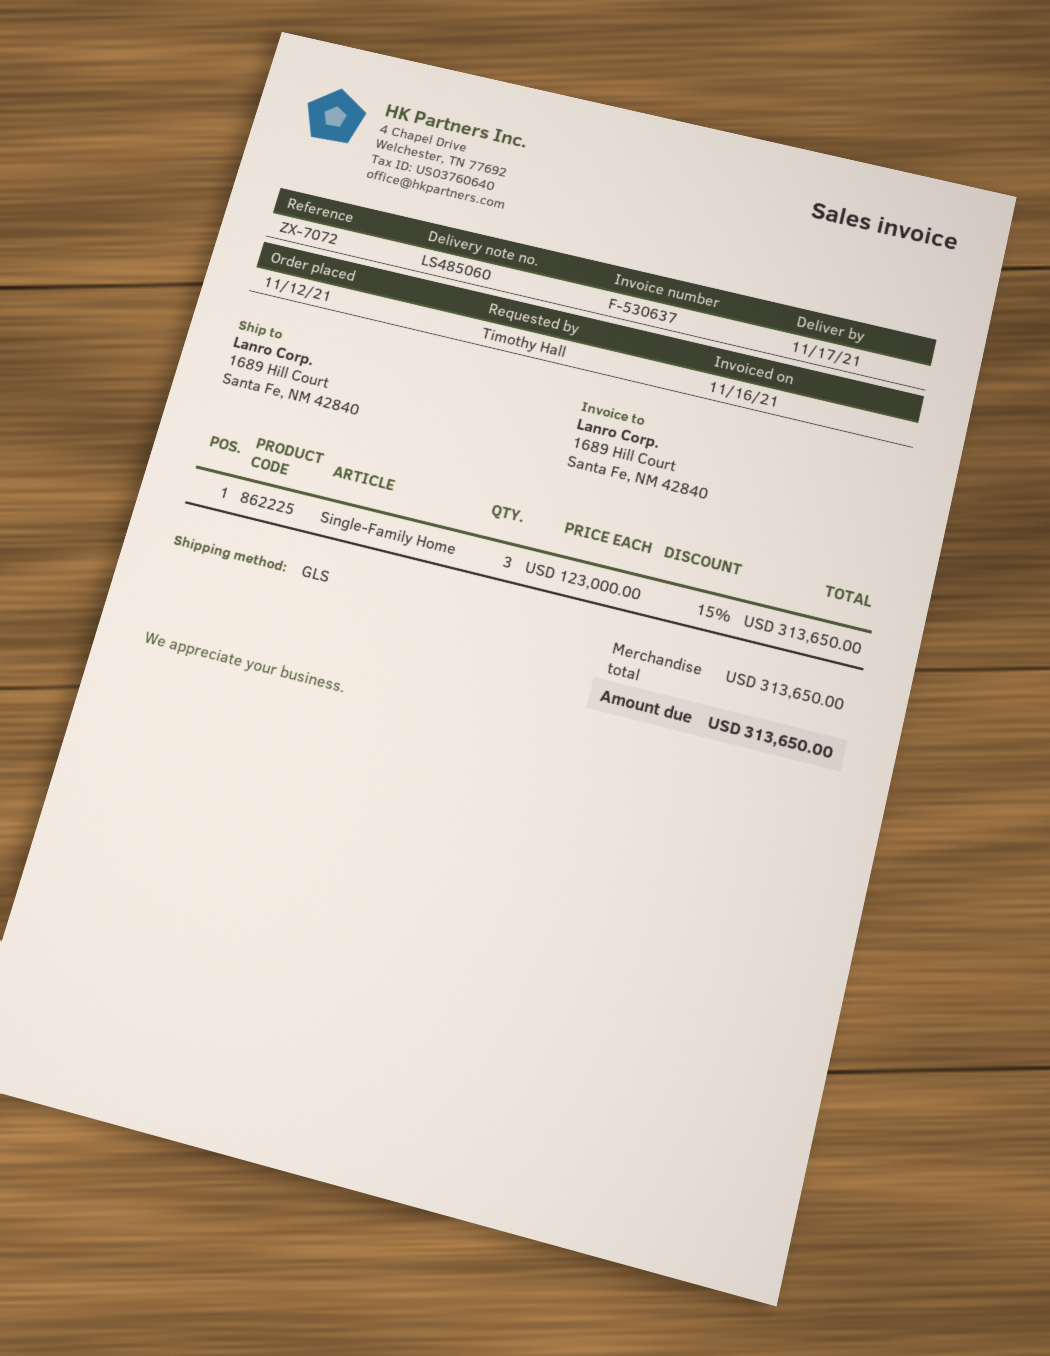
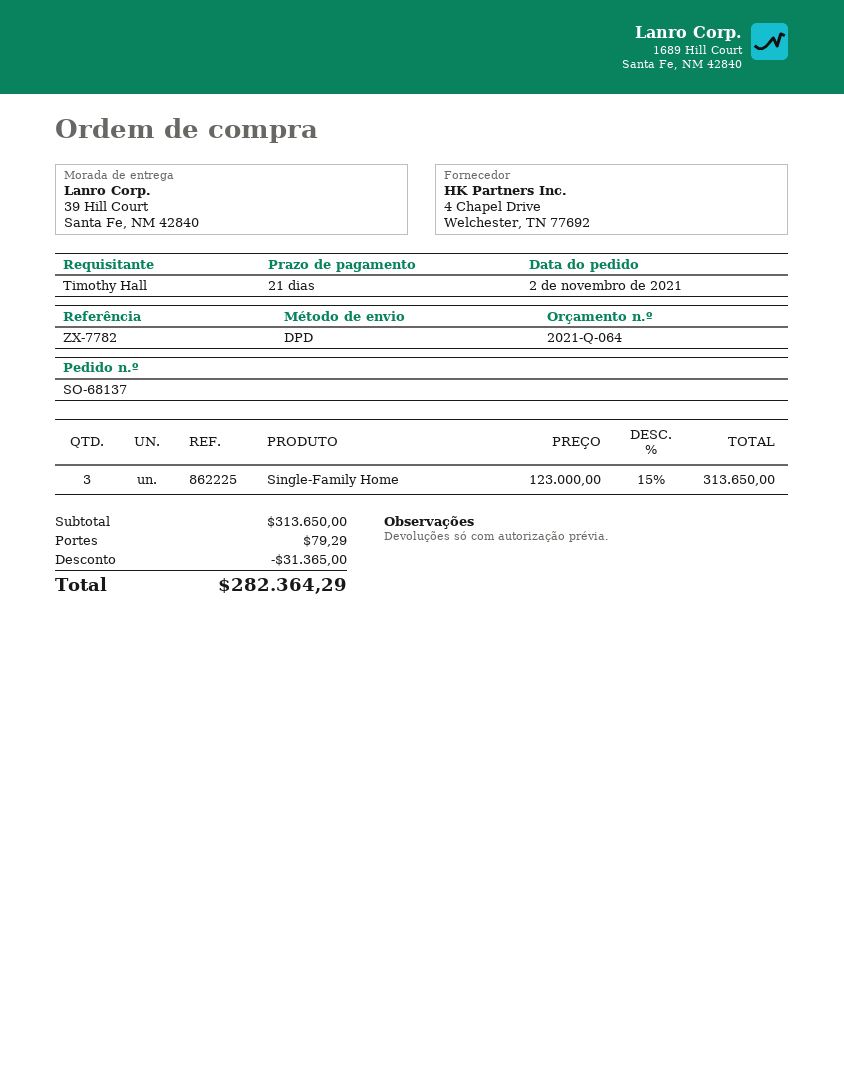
order date: 2021-11-12 -> 2021-11-02
reference: ZX-7072 -> ZX-7782
shipping method: GLS -> DPD
ship to: 1689 Hill Court, Santa Fe, NM 42840 -> 39 Hill Court, Santa Fe, NM 42840
discount: none -> 31365.00
shipping: none -> 79.29
total: 313650.00 -> 282364.29

